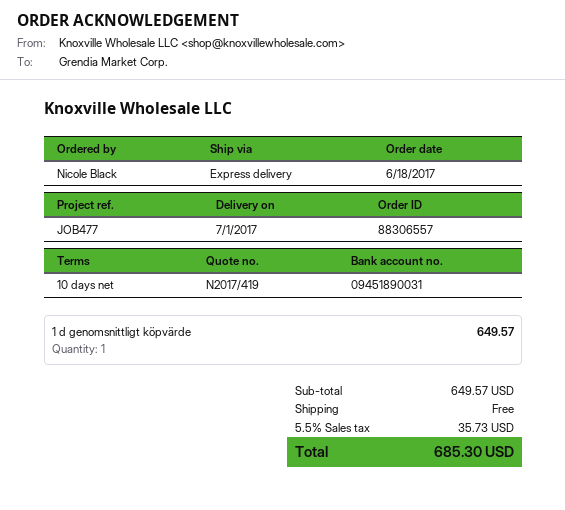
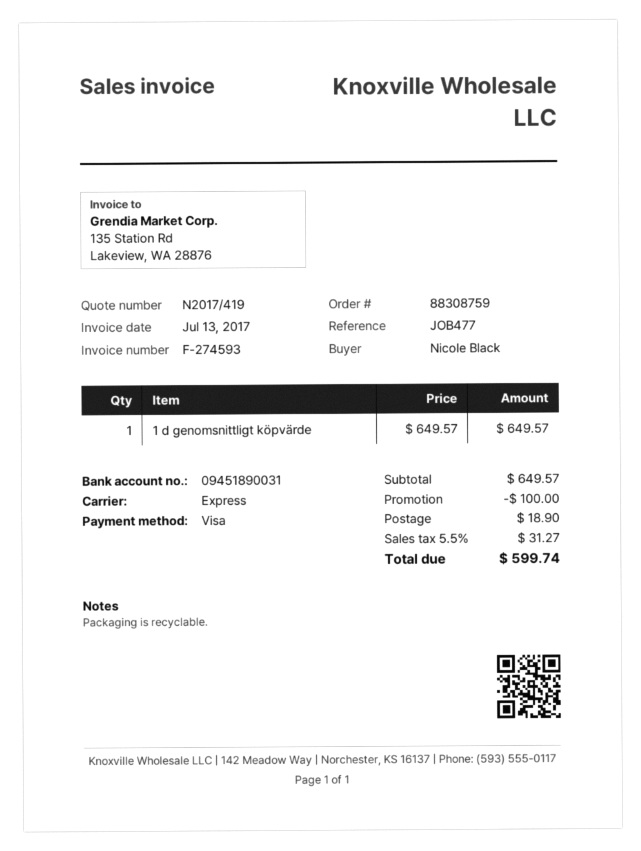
order number: 88306557 -> 88308759
discount: none -> 100.00
shipping: 0.00 -> 18.90
tax: 5.5% = 35.73 -> 5.5% = 31.27
total: 685.30 -> 599.74

